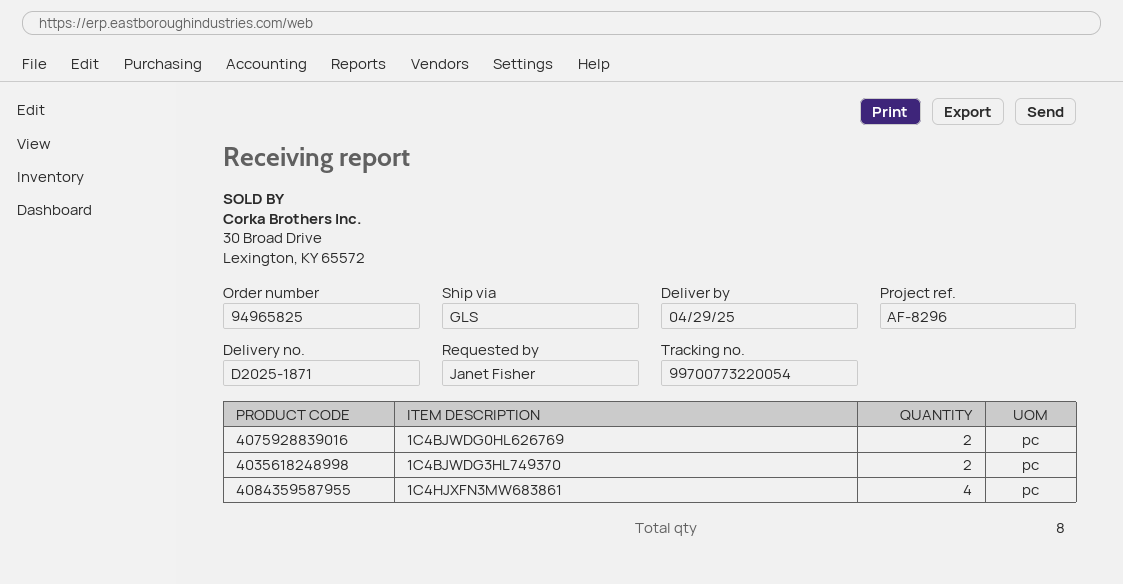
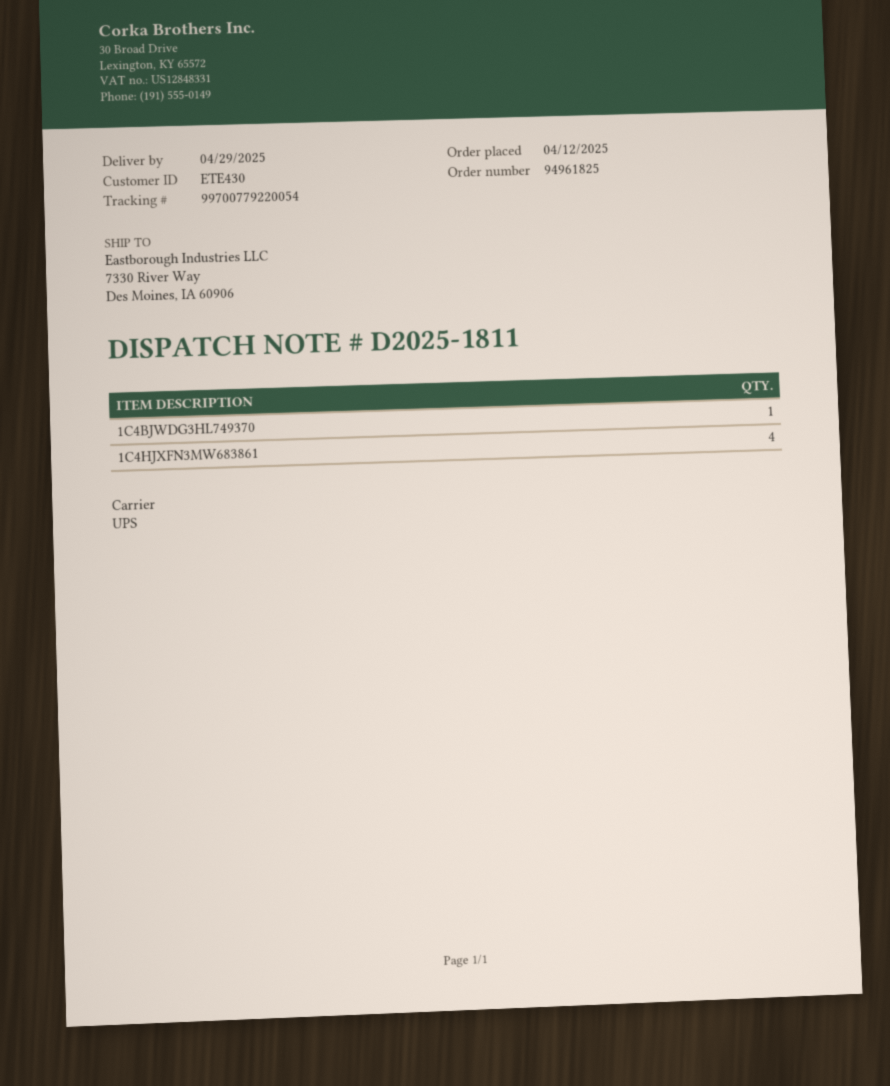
order number: 94965825 -> 94961825
delivery note number: D2025-1871 -> D2025-1811
shipping method: GLS -> UPS
tracking number: 99700773220054 -> 99700779220054
1C4BJWDG0HL626769: 2 -> none
1C4BJWDG3HL749370: 2 -> 1

